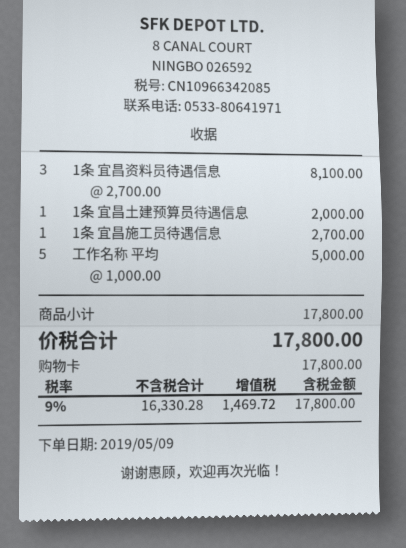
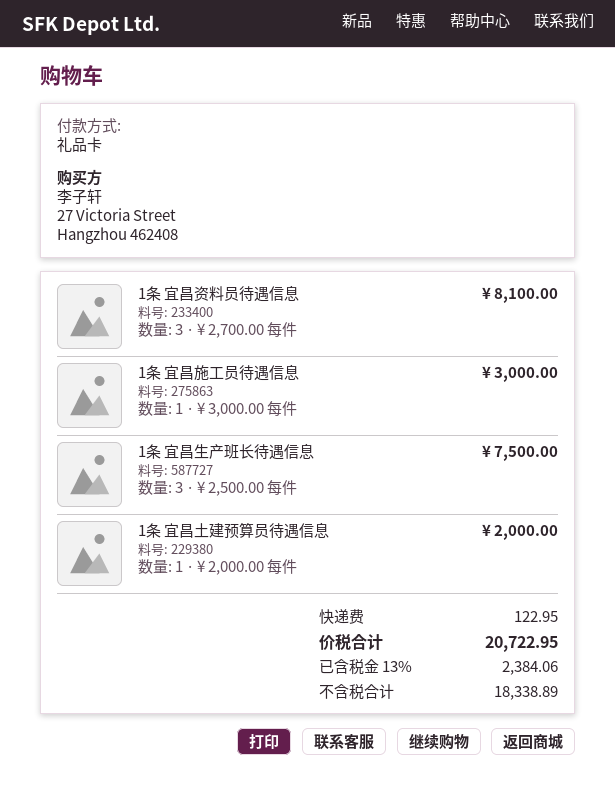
1条 宜昌施工员待遇信息: 1 x 2700.00 = 2700.00 -> 1 x 3000.00 = 3000.00
工作名称 平均: 5 x 1000.00 = 5000.00 -> none
1条 宜昌生产班长待遇信息: none -> 3 x 2500.00 = 7500.00
shipping: none -> 122.95
net: 16330.28 -> 18338.89
tax: 9% = 1469.72 -> 13% = 2384.06
total: 17800.00 -> 20722.95

